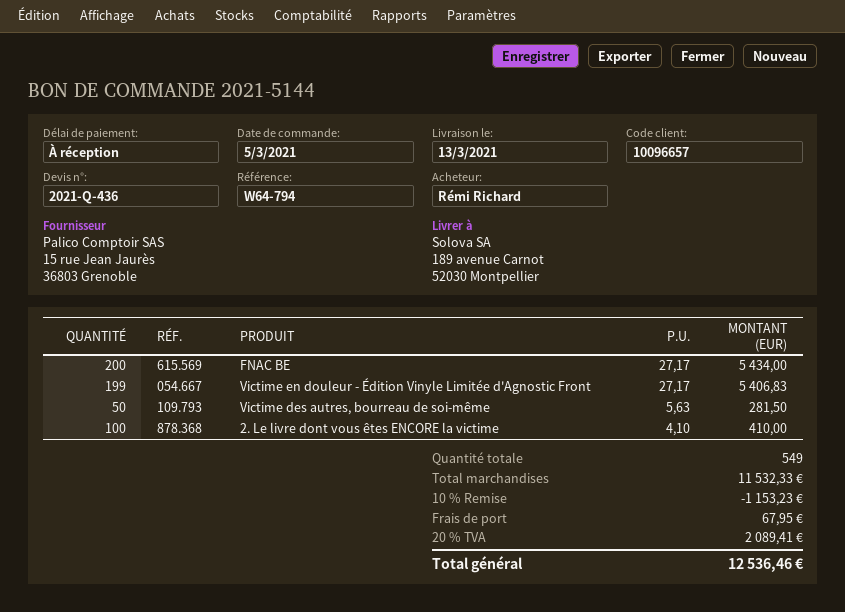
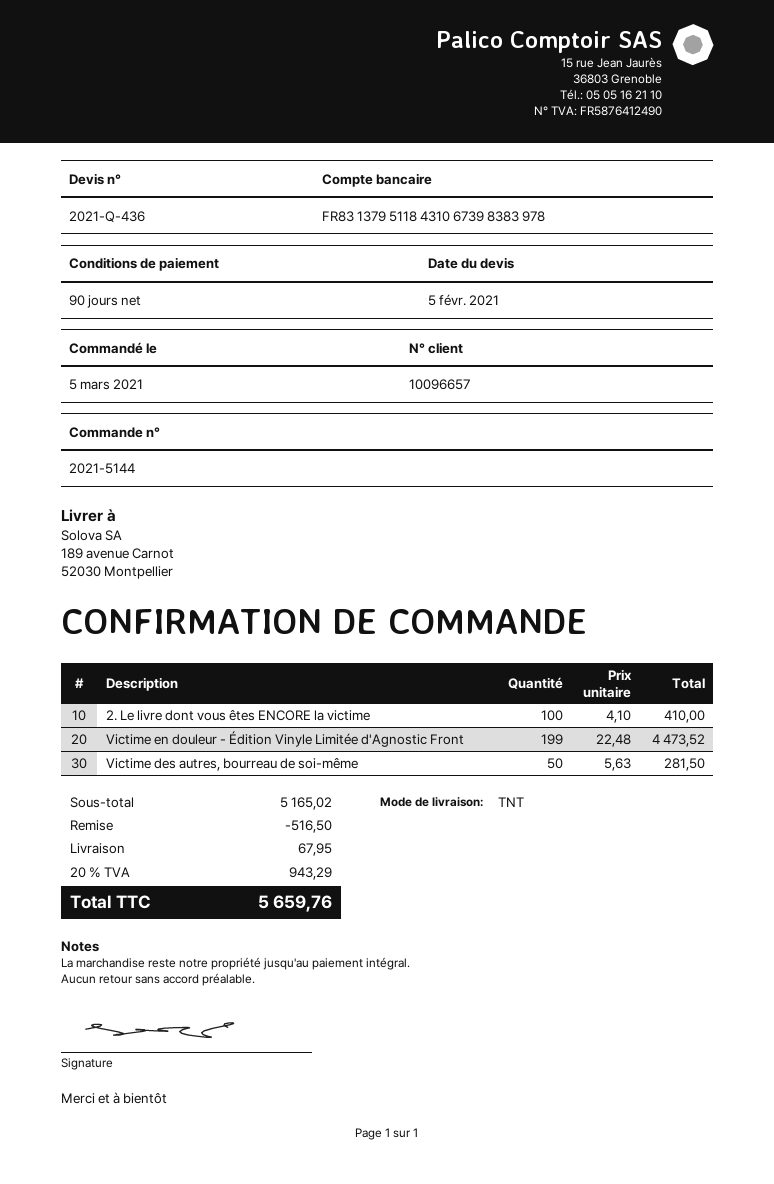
payment terms: on receipt -> 90 days
FNAC BE: 200 x 27.17 = 5434.00 -> none
Victime en douleur - Édition Vinyle Limitée d'Agnostic Front: 199 x 27.17 = 5406.83 -> 199 x 22.48 = 4473.52
subtotal: 11532.33 -> 5165.02
discount: 1153.23 -> 516.50
tax: 20% = 2089.41 -> 20% = 943.29
total: 12536.46 -> 5659.76

